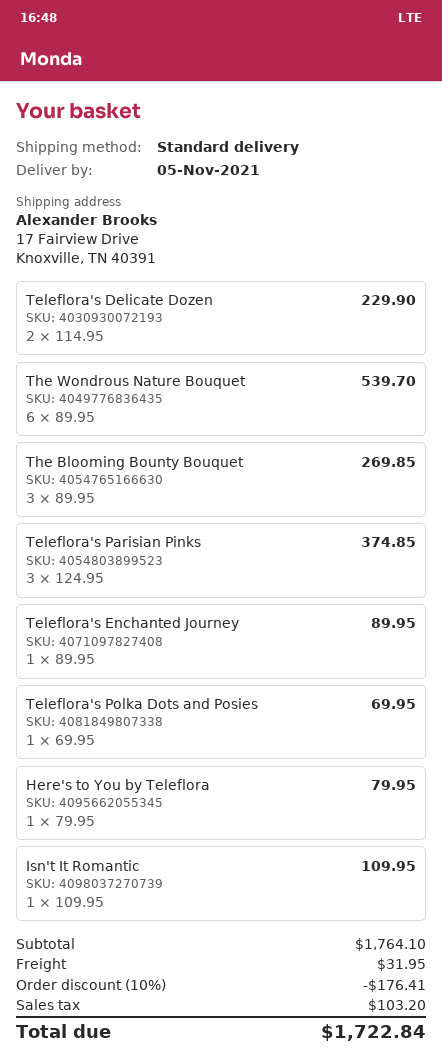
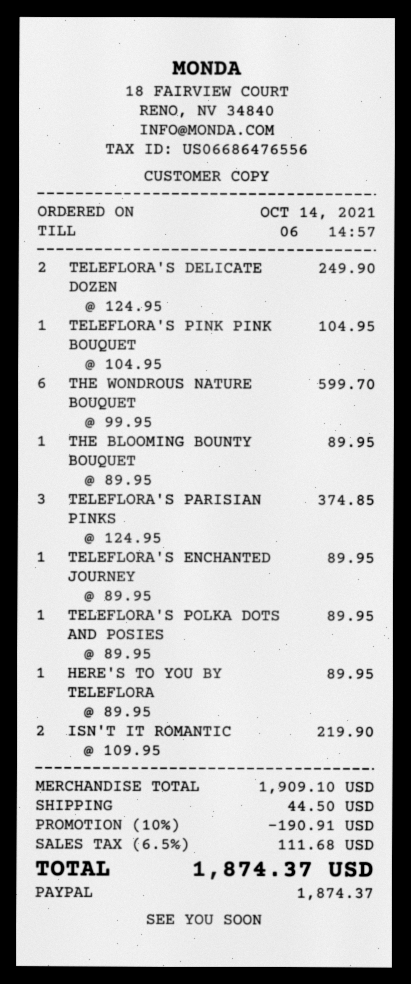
Teleflora's Delicate Dozen: 2 x 114.95 = 229.90 -> 2 x 124.95 = 249.90
The Wondrous Nature Bouquet: 6 x 89.95 = 539.70 -> 6 x 99.95 = 599.70
The Blooming Bounty Bouquet: 3 x 89.95 = 269.85 -> 1 x 89.95 = 89.95
Teleflora's Polka Dots and Posies: 1 x 69.95 = 69.95 -> 1 x 89.95 = 89.95
Here's to You by Teleflora: 1 x 79.95 = 79.95 -> 1 x 89.95 = 89.95
Isn't It Romantic: 1 x 109.95 = 109.95 -> 2 x 109.95 = 219.90
TELEFLORA'S PINK PINK BOUQUET: none -> 1 x 104.95 = 104.95
subtotal: 1764.10 -> 1909.10
discount: 10% = 176.41 -> 10% = 190.91
shipping: 31.95 -> 44.50
tax: 103.20 -> 111.68
total: 1722.84 -> 1874.37

